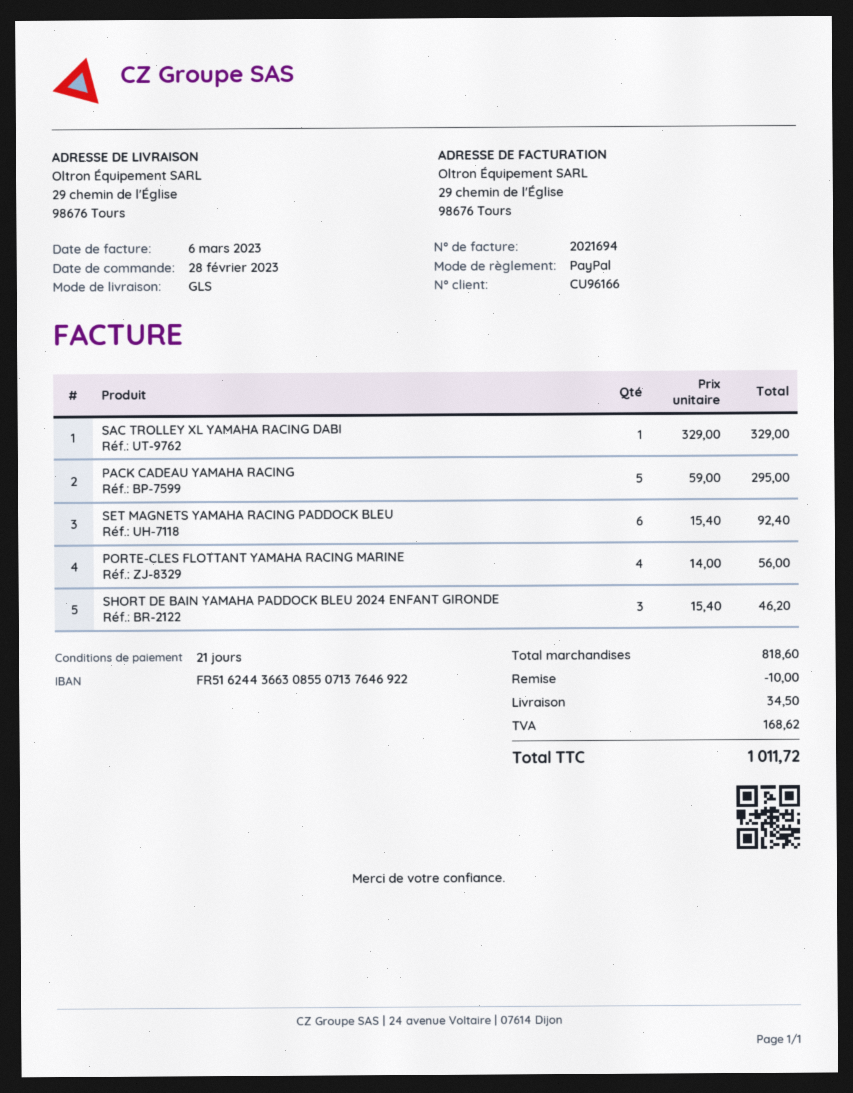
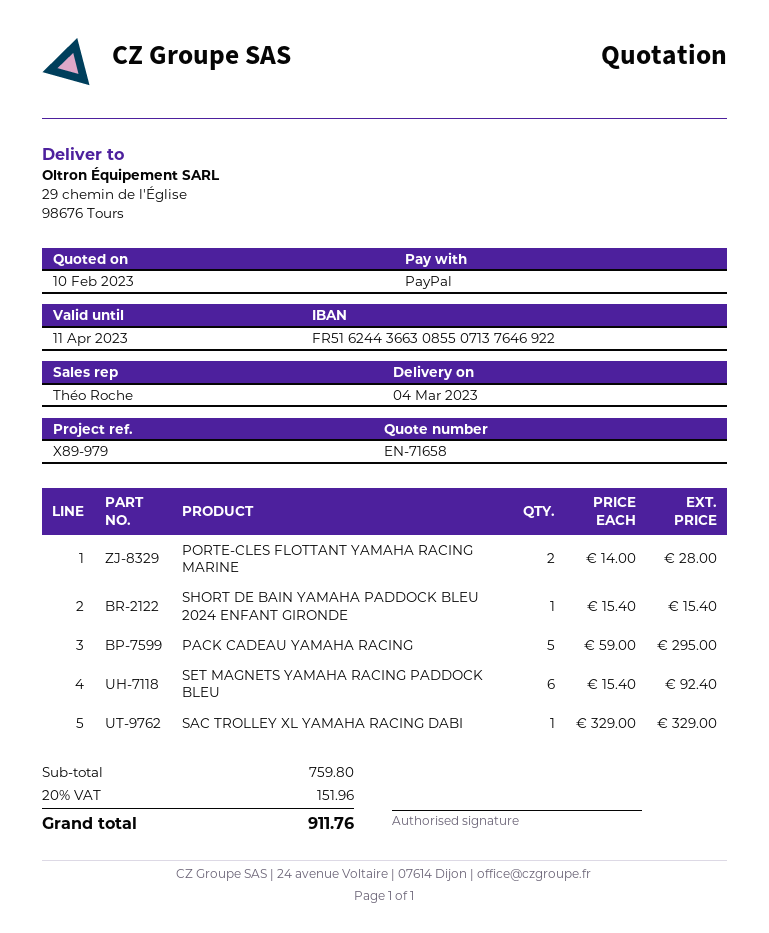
PORTE-CLES FLOTTANT YAMAHA RACING MARINE: 4 x 14.00 = 56.00 -> 2 x 14.00 = 28.00
SHORT DE BAIN YAMAHA PADDOCK BLEU 2024 ENFANT GIRONDE: 3 x 15.40 = 46.20 -> 1 x 15.40 = 15.40
subtotal: 818.60 -> 759.80
discount: 10.00 -> none
shipping: 34.50 -> none
tax: 168.62 -> 151.96
total: 1011.72 -> 911.76

